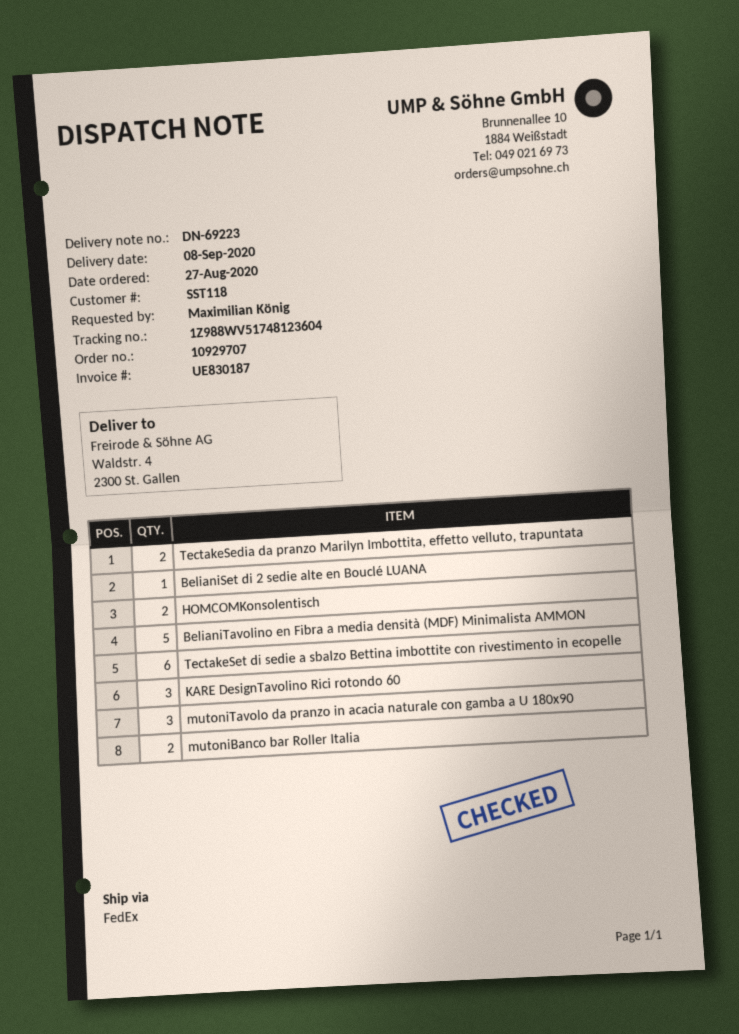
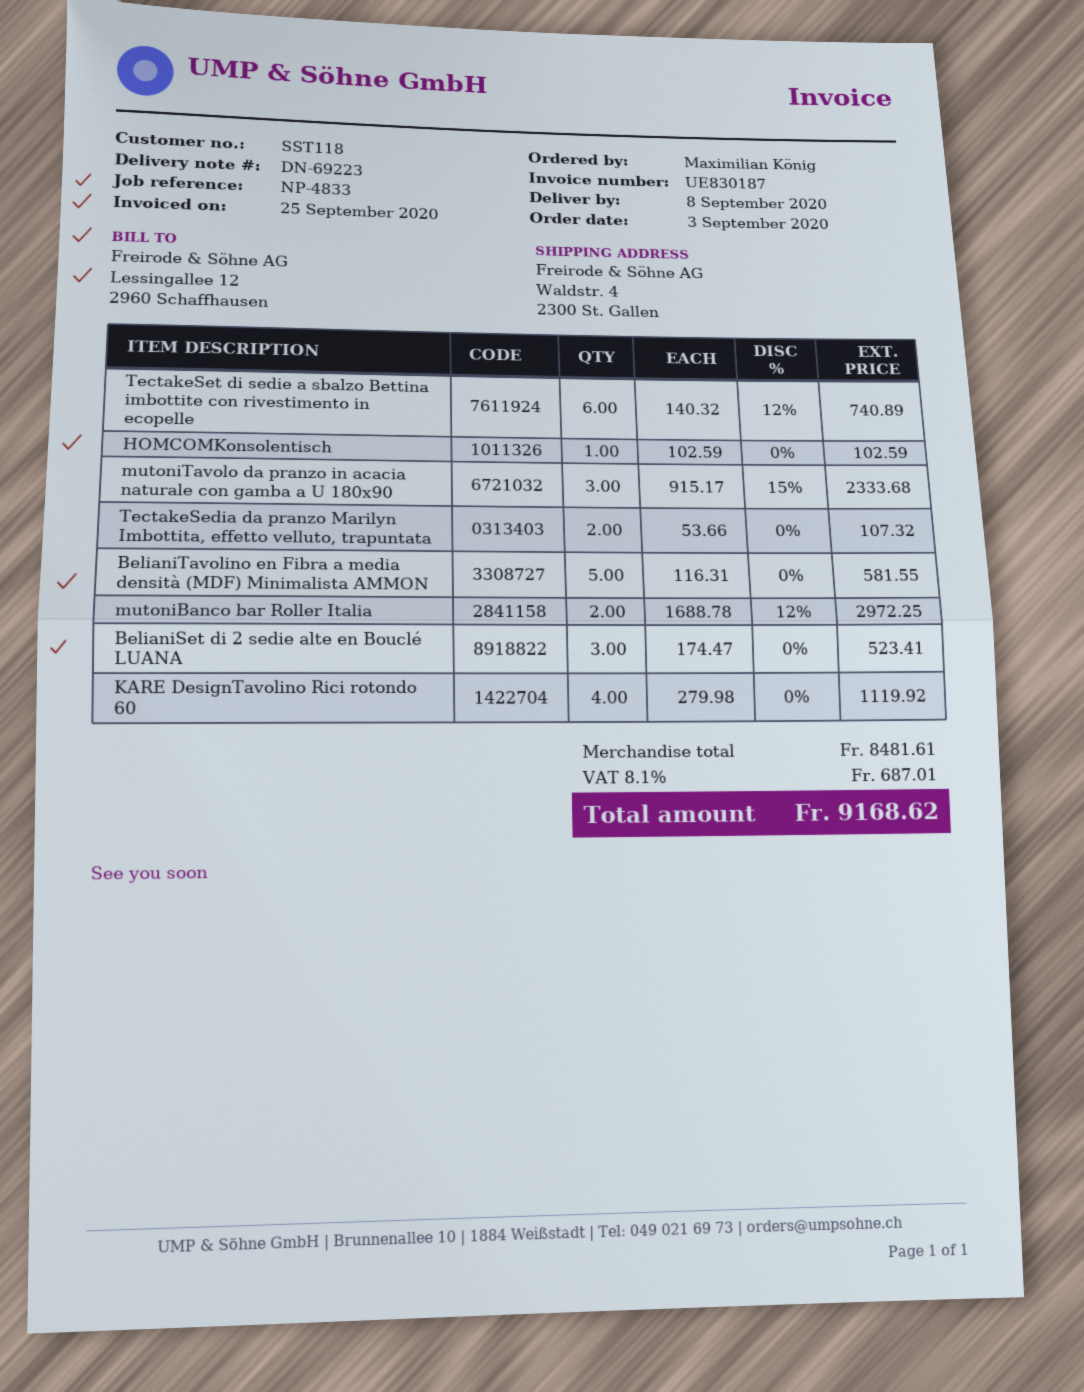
order date: 2020-08-27 -> 2020-09-03
BelianiSet di 2 sedie alte en Bouclé LUANA: 1 -> 3
HOMCOMKonsolentisch: 2 -> 1
KARE DesignTavolino Rici rotondo 60: 3 -> 4

